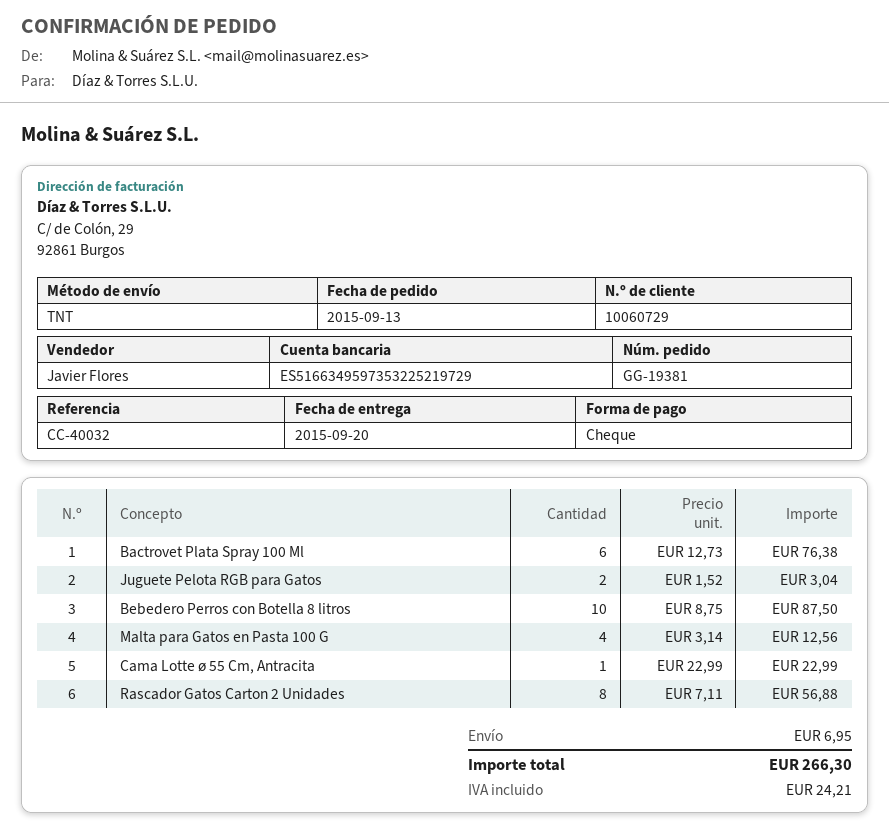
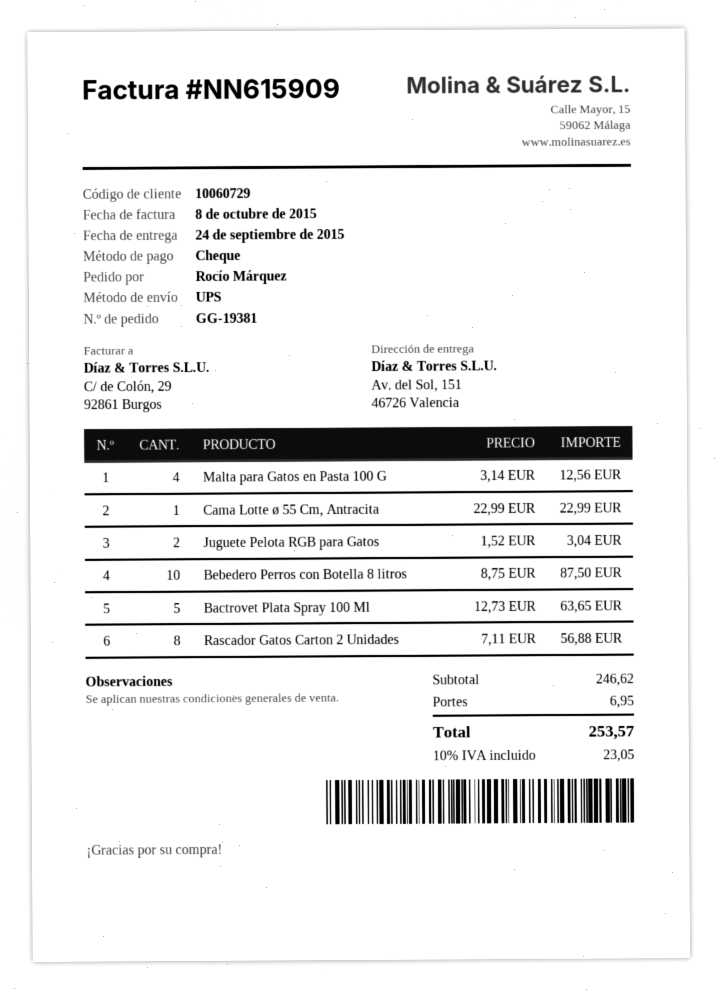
delivery date: 2015-09-20 -> 2015-09-24
shipping method: TNT -> UPS
Bactrovet Plata Spray 100 Ml: 6 x 12.73 = 76.38 -> 5 x 12.73 = 63.65
tax: 24.21 -> 23.05
total: 266.30 -> 253.57

